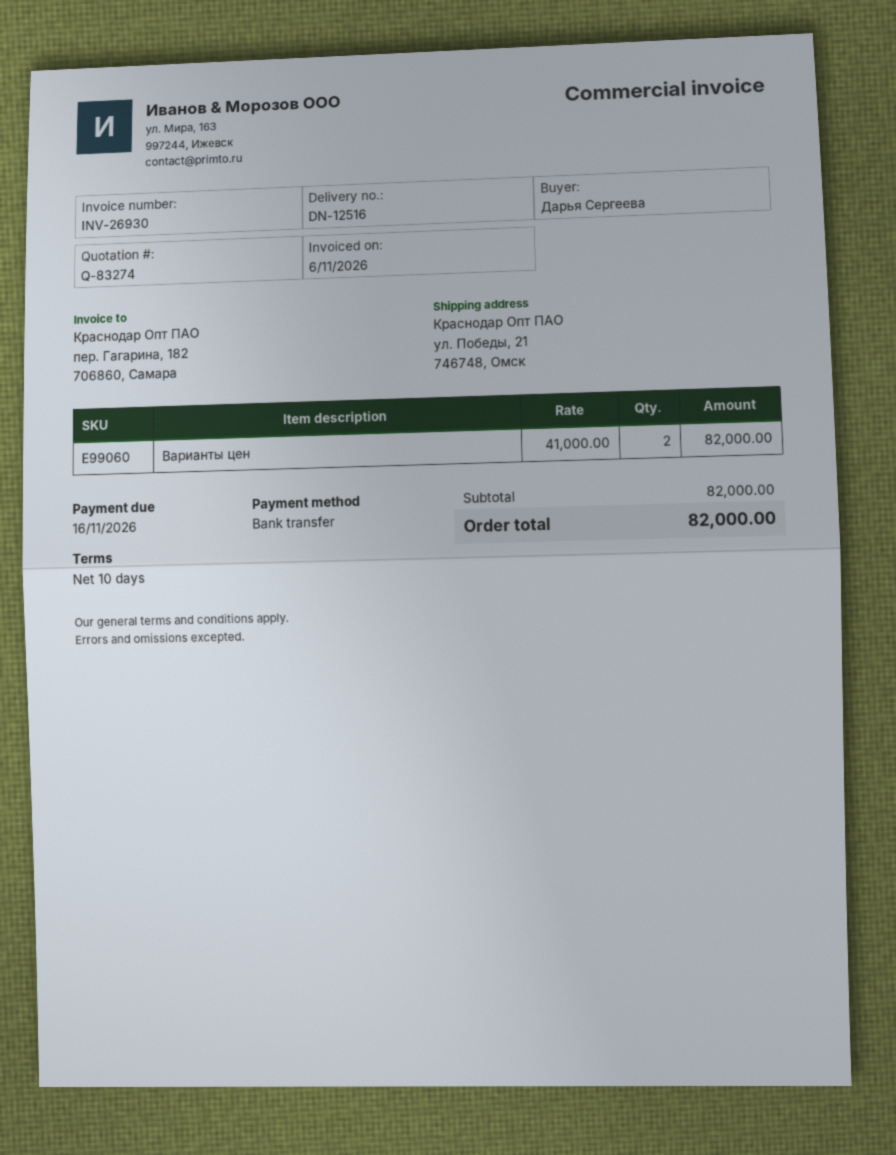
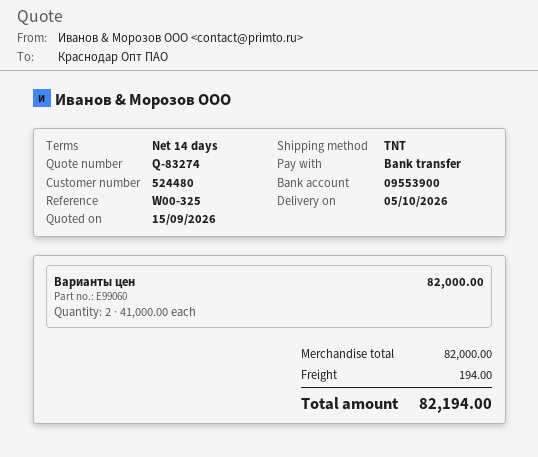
payment terms: 10 days -> 14 days
shipping: none -> 194.00
total: 82000.00 -> 82194.00

